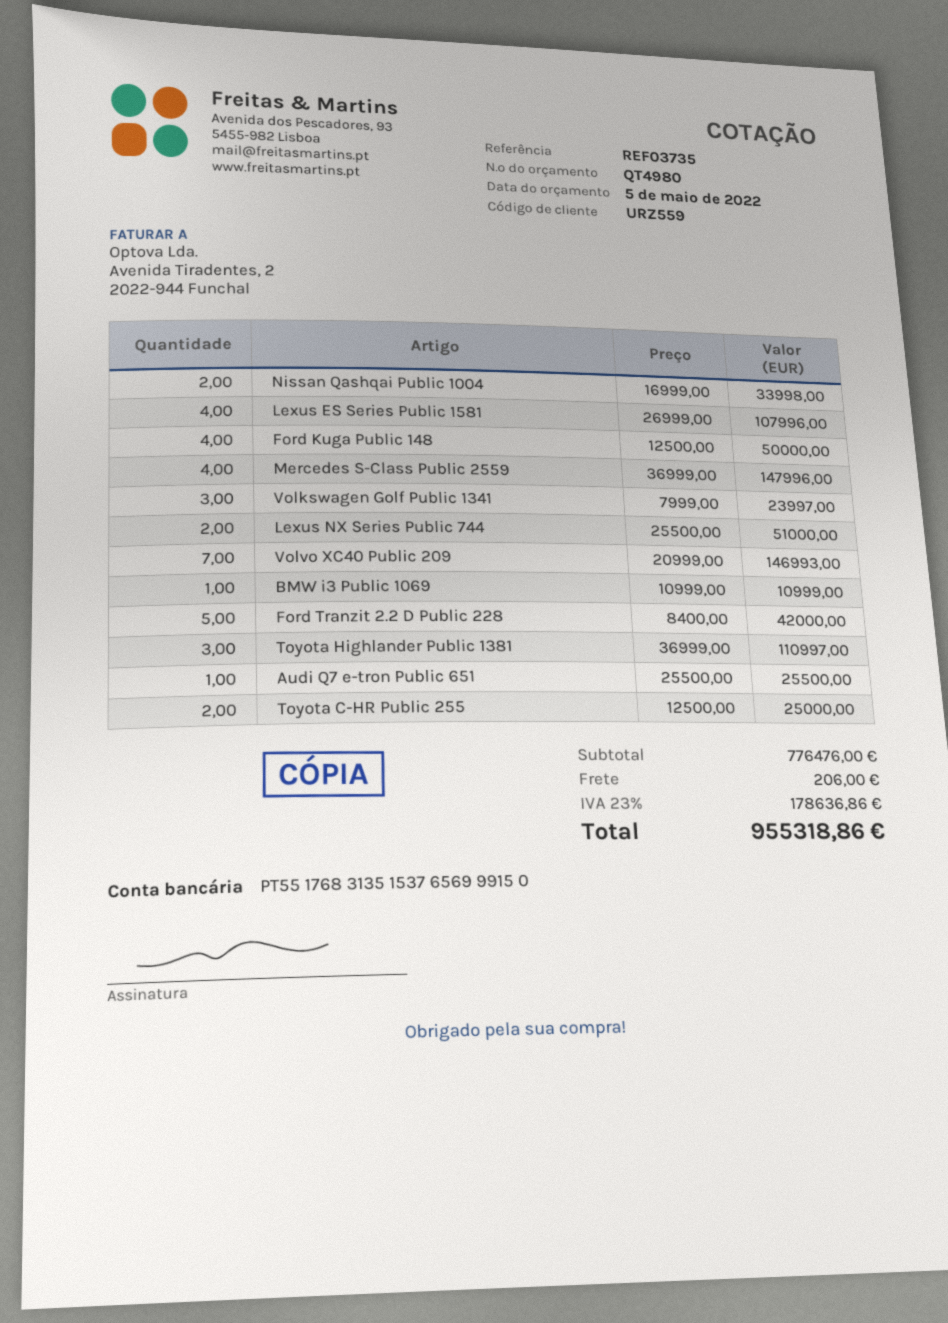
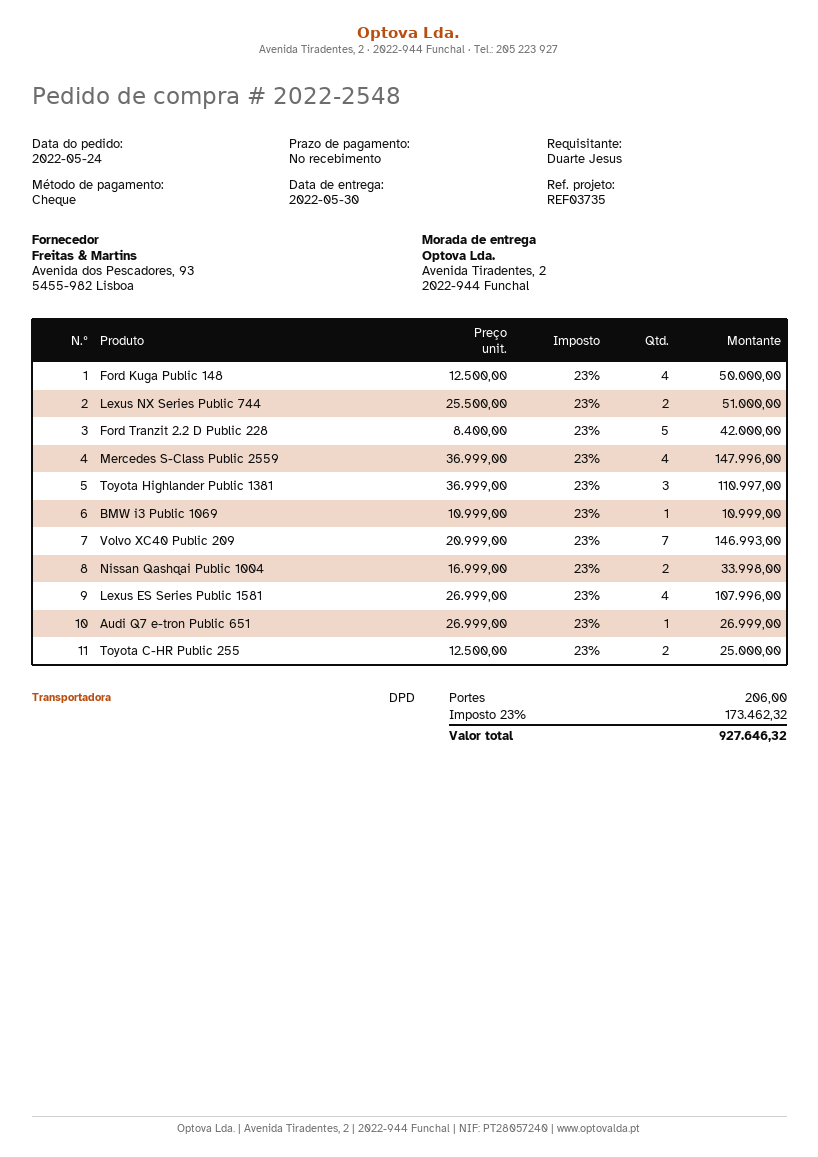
Volkswagen Golf Public 1341: 3 x 7999.00 = 23997.00 -> none
Audi Q7 e-tron Public 651: 1 x 25500.00 = 25500.00 -> 1 x 26999.00 = 26999.00
tax: 23% = 178636.86 -> 23% = 173462.32
total: 955318.86 -> 927646.32

